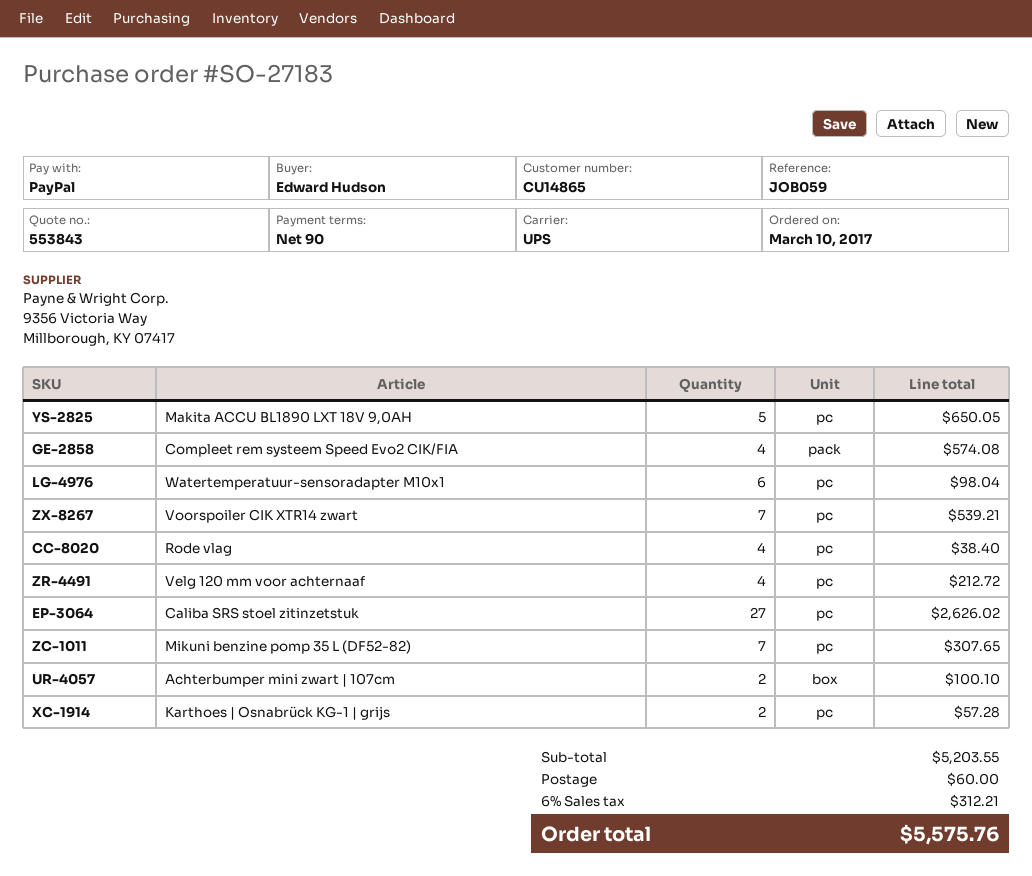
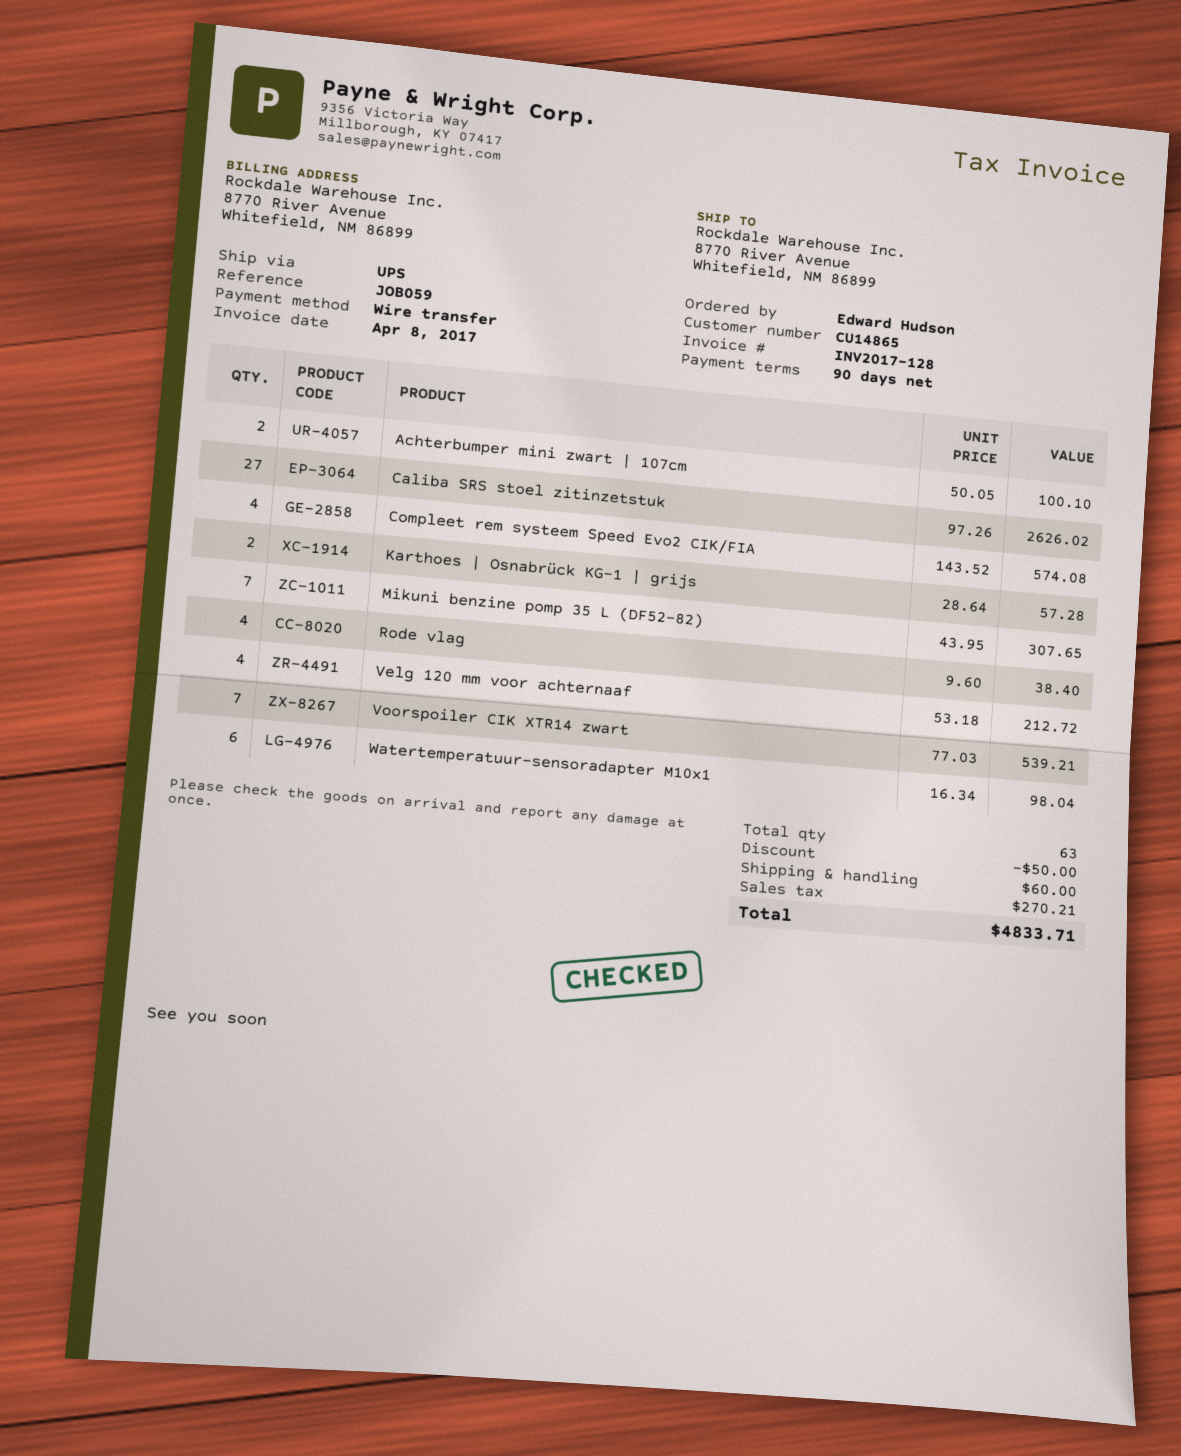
payment method: PayPal -> bank transfer
Makita ACCU BL1890 LXT 18V 9,0AH: 5 for 650.05 -> none
discount: none -> 50.00
tax: 312.21 -> 270.21
total: 5575.76 -> 4833.71

